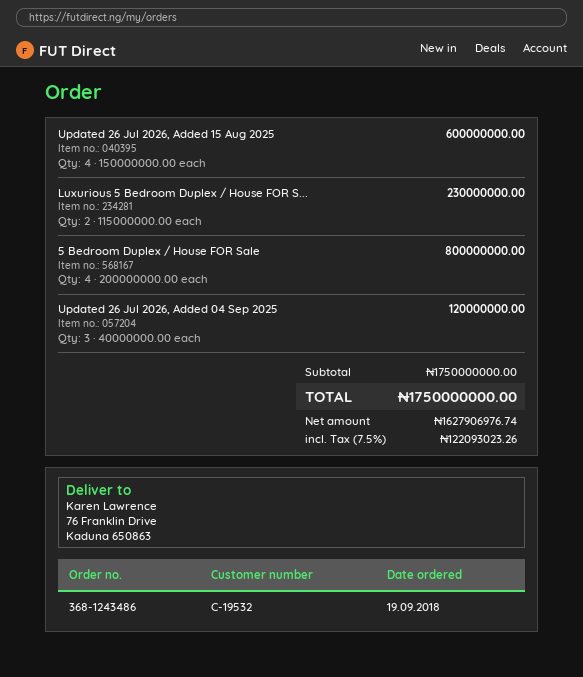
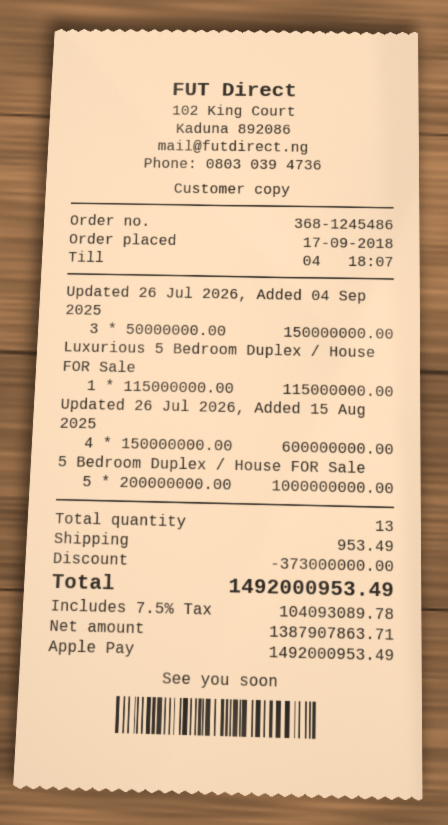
order number: 368-1243486 -> 368-1245486
order date: 2018-09-19 -> 2018-09-17
Luxurious 5 Bedroom Duplex / House FOR S...: 2 x 115000000.00 = 230000000.00 -> 1 x 115000000.00 = 115000000.00
5 Bedroom Duplex / House FOR Sale: 4 x 200000000.00 = 800000000.00 -> 5 x 200000000.00 = 1000000000.00
Updated 26 Jul 2026, Added 04 Sep 2025: 3 x 40000000.00 = 120000000.00 -> 3 x 50000000.00 = 150000000.00
discount: none -> 373000000.00
shipping: none -> 953.49
net: 1627906976.74 -> 1387907863.71
tax: 7.5% = 122093023.26 -> 7.5% = 104093089.78
total: 1750000000.00 -> 1492000953.49

